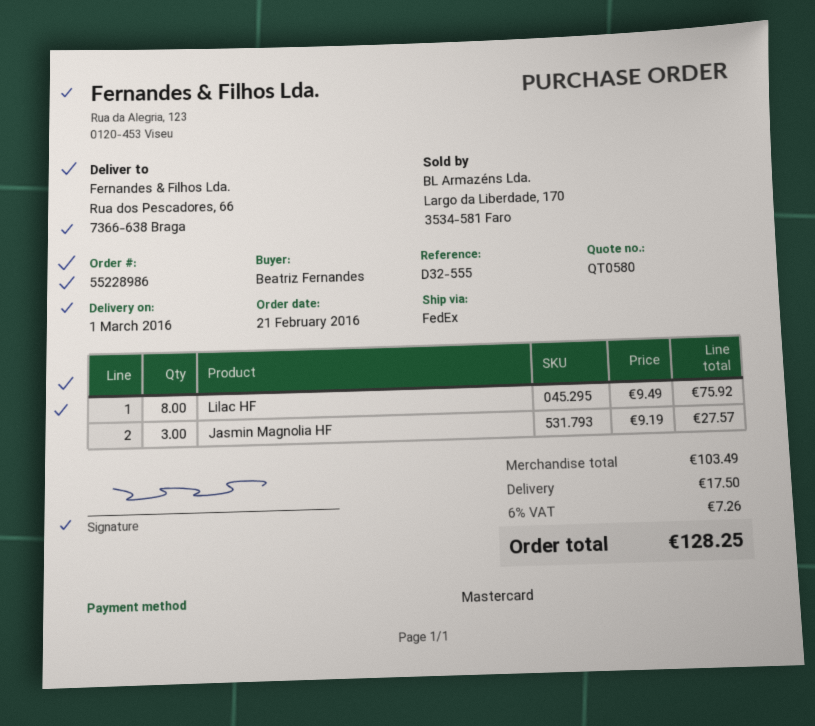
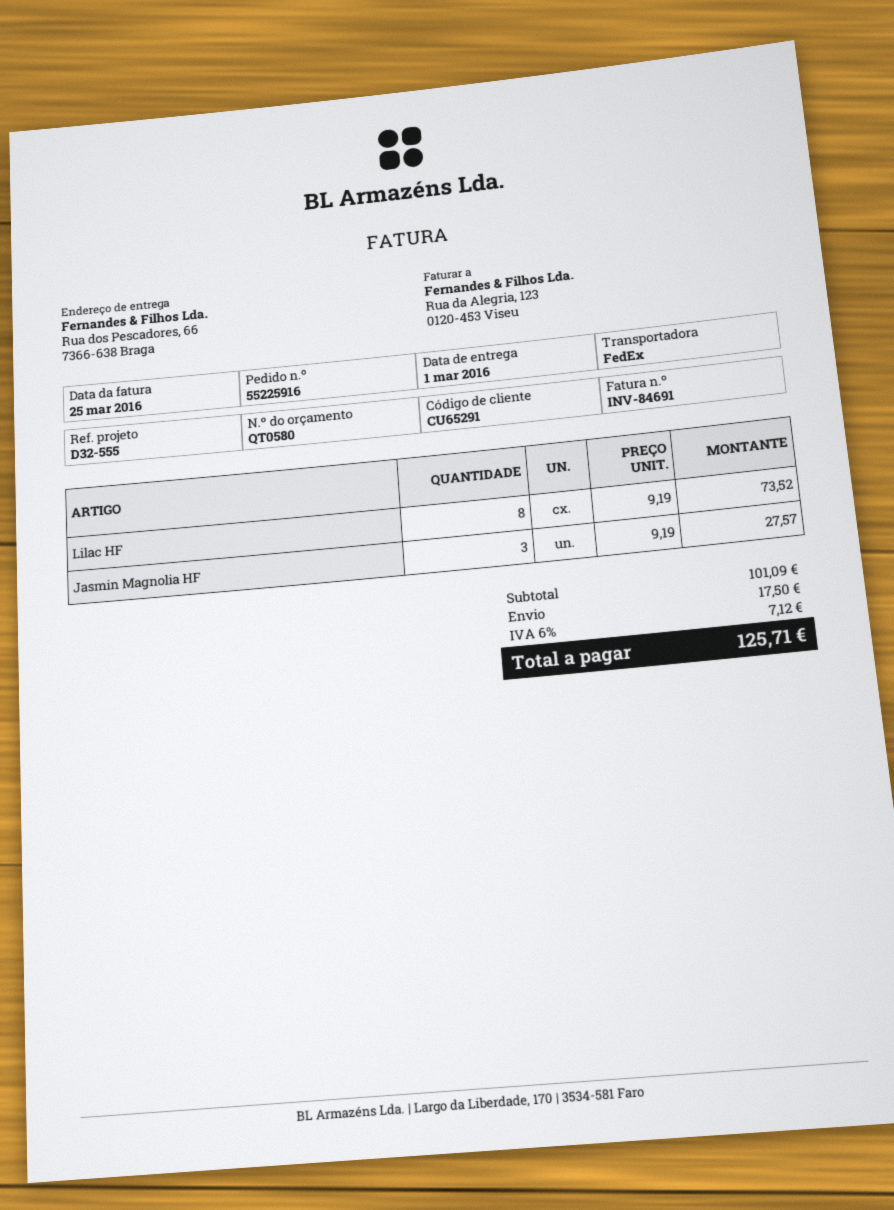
order number: 55228986 -> 55225916
Lilac HF: 8 x 9.49 = 75.92 -> 8 x 9.19 = 73.52
subtotal: 103.49 -> 101.09
tax: 6% = 7.26 -> 6% = 7.12
total: 128.25 -> 125.71

